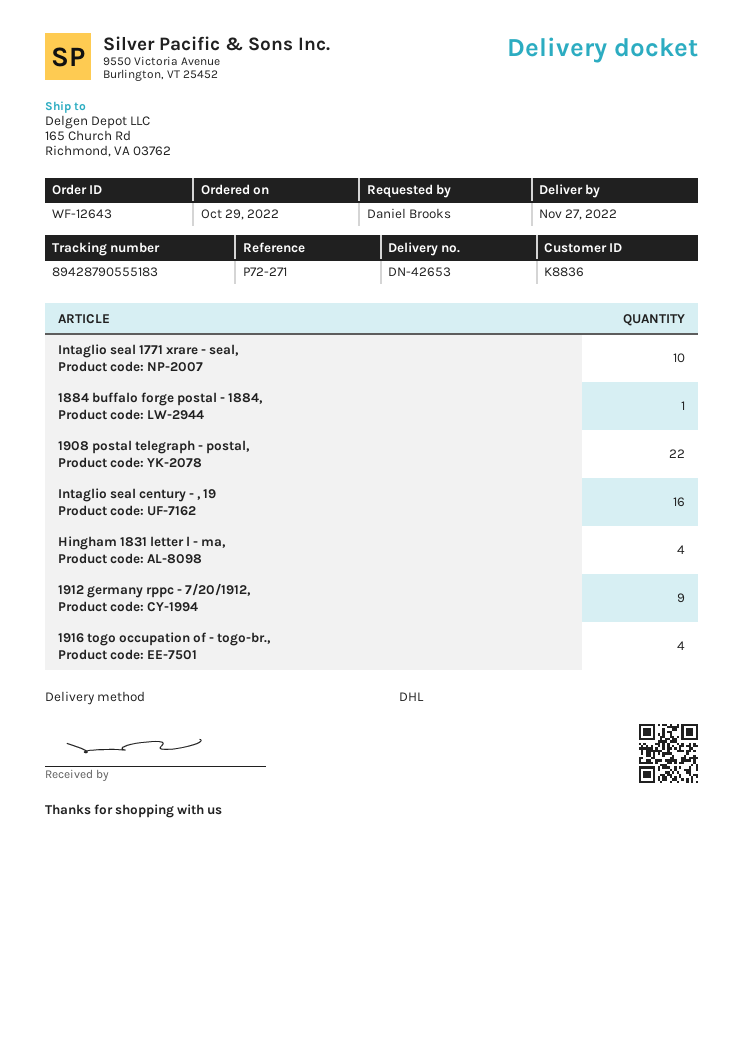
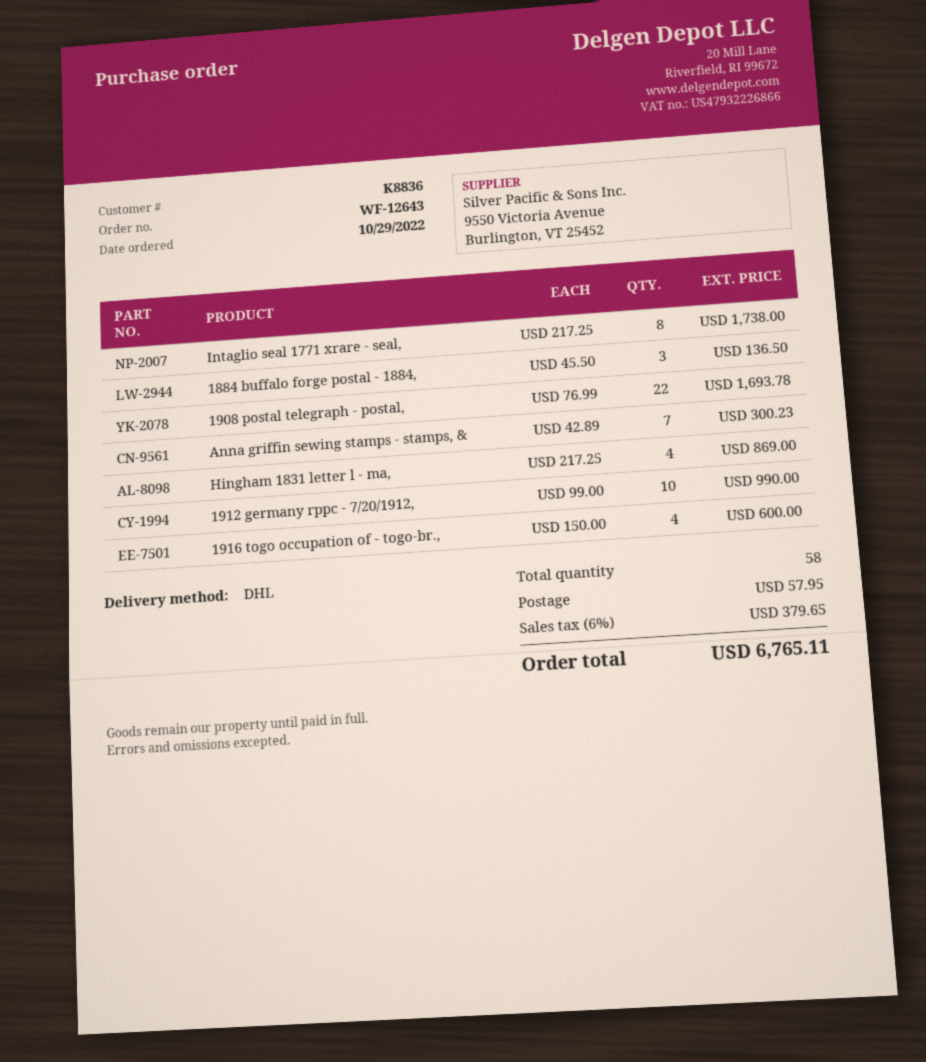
Intaglio seal 1771 xrare - seal,: 10 -> 8
1884 buffalo forge postal - 1884,: 1 -> 3
Intaglio seal century - , 19: 16 -> none
1912 germany rppc - 7/20/1912,: 9 -> 10
Anna griffin sewing stamps - stamps, &: none -> 7

